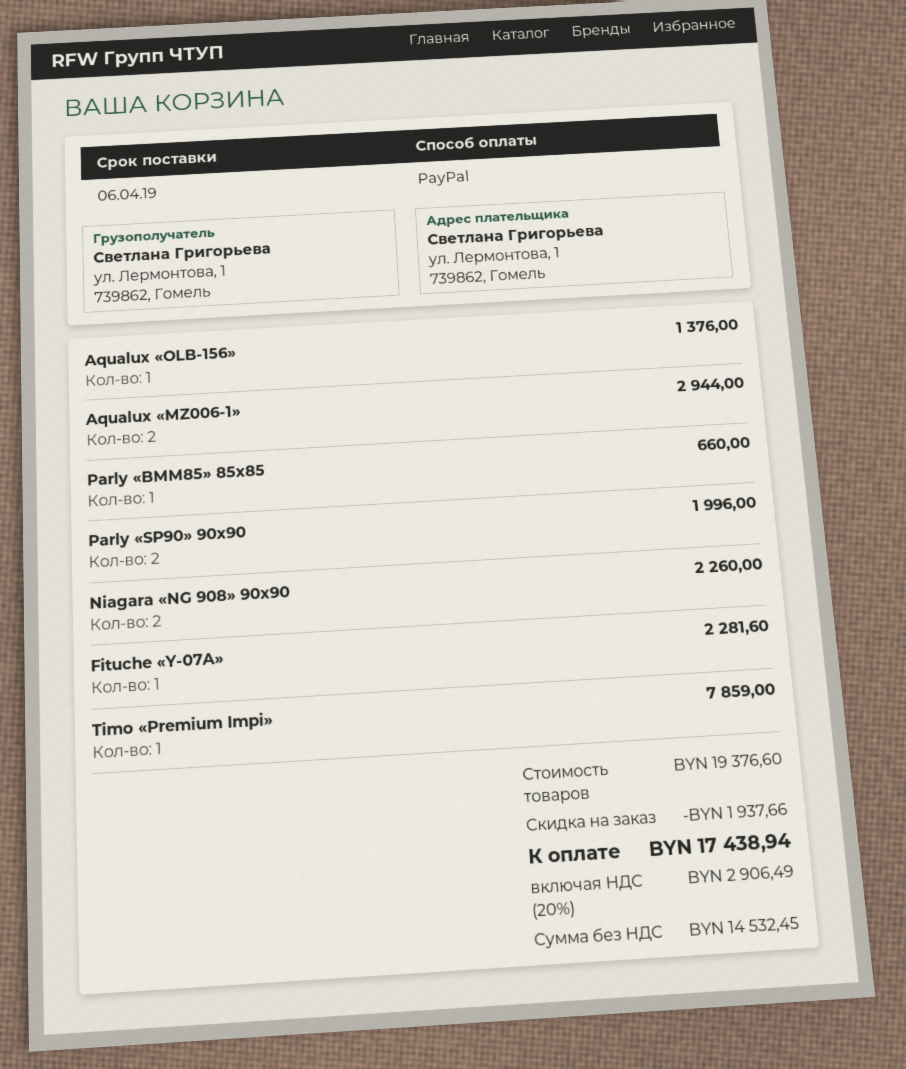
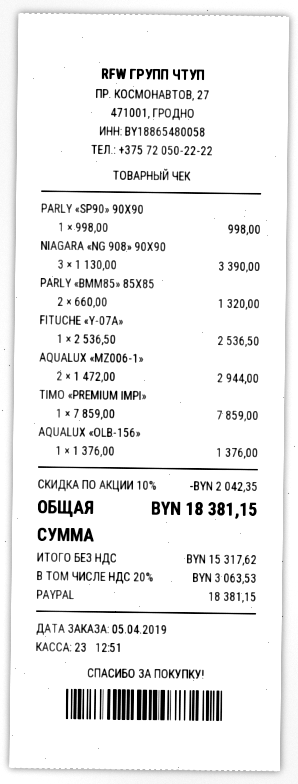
Parly «BММ85» 85x85: 1 for 660.00 -> 2 for 1320.00
Parly «SP90» 90x90: 2 for 1996.00 -> 1 for 998.00
Niagara «NG 908» 90х90: 2 for 2260.00 -> 3 for 3390.00
Fituche «Y-07A»: 1 for 2281.60 -> 1 for 2536.50
discount: 1937.66 -> 2042.35
net: 14532.45 -> 15317.62
tax: 20% = 2906.49 -> 20% = 3063.53
total: 17438.94 -> 18381.15

